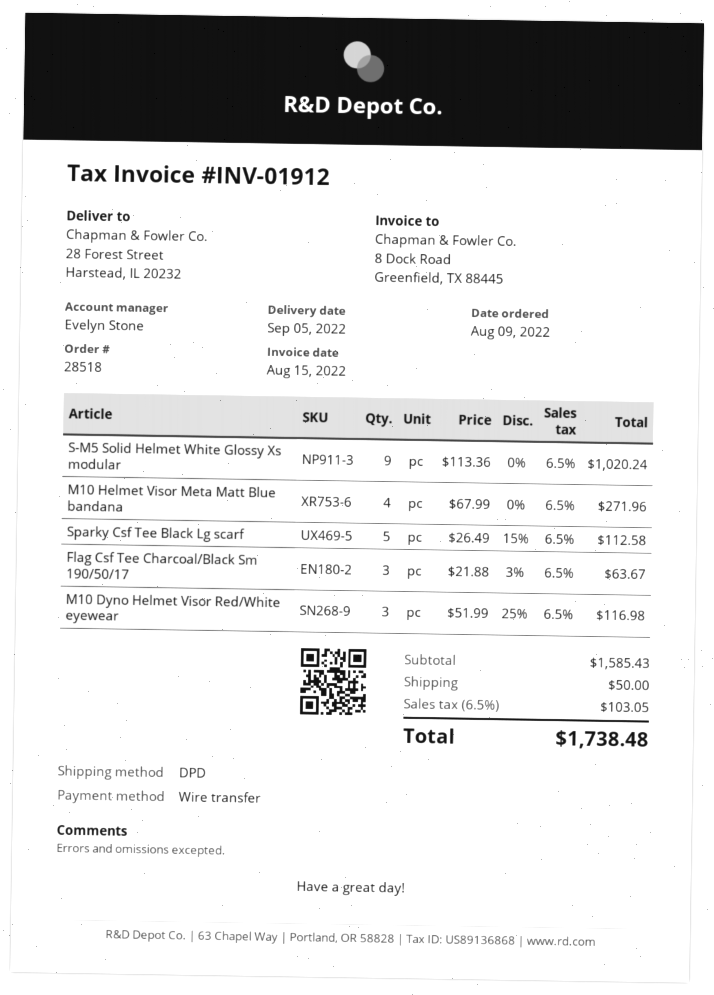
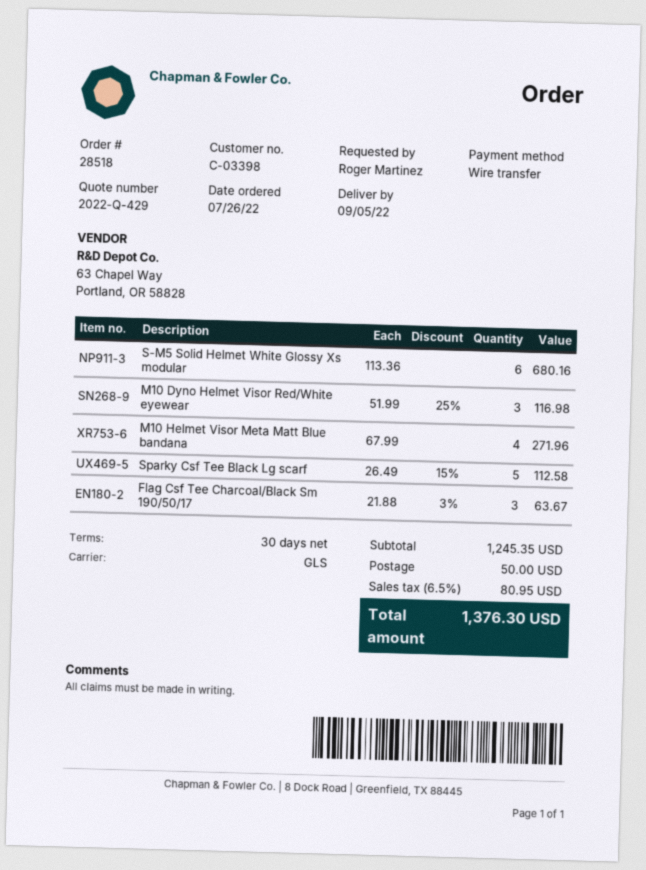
order date: 2022-08-09 -> 2022-07-26
shipping method: DPD -> GLS
S-M5 Solid Helmet White Glossy Xs modular: 9 x 113.36 = 1020.24 -> 6 x 113.36 = 680.16
subtotal: 1585.43 -> 1245.35
tax: 6.5% = 103.05 -> 6.5% = 80.95
total: 1738.48 -> 1376.30

